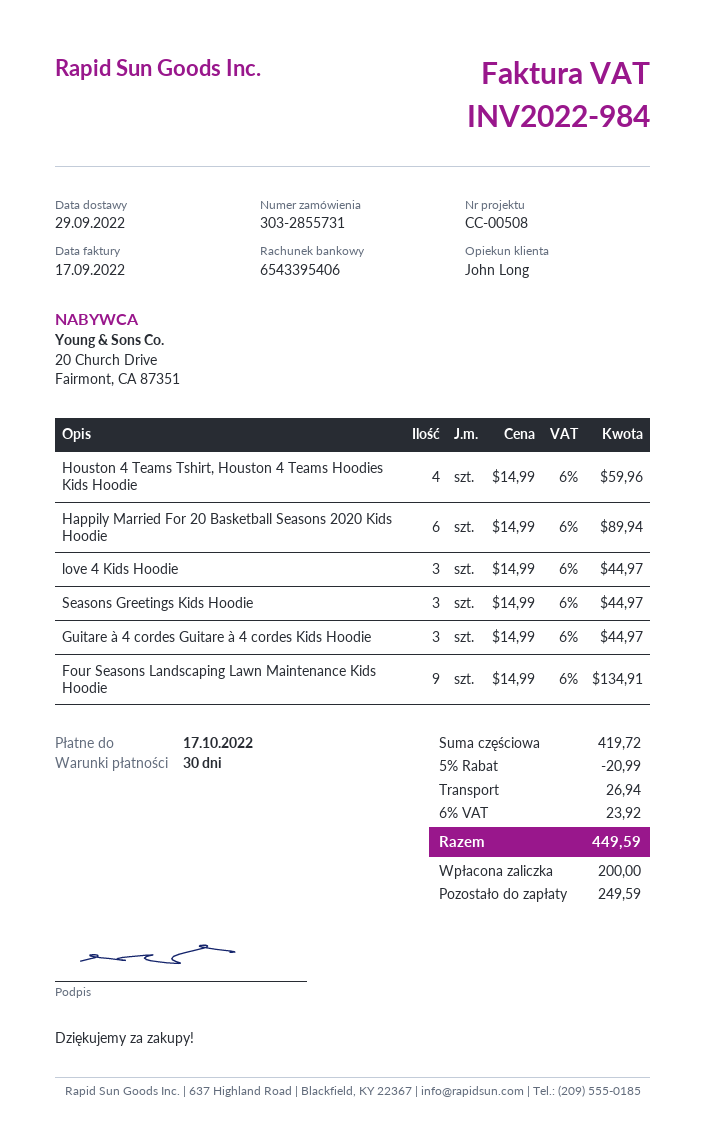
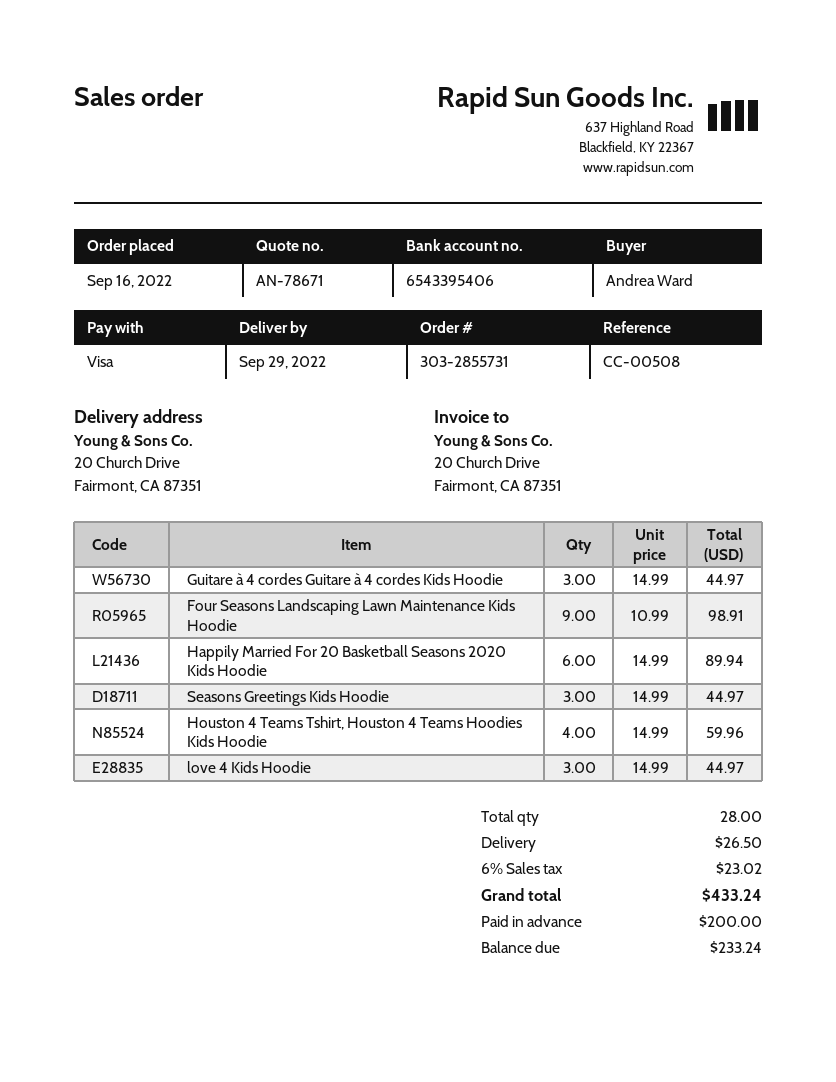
Four Seasons Landscaping Lawn Maintenance Kids Hoodie: 9 x 14.99 = 134.91 -> 9 x 10.99 = 98.91
discount: 5% = 20.99 -> none
shipping: 26.94 -> 26.50
tax: 6% = 23.92 -> 6% = 23.02
total: 449.59 -> 433.24
balance: 249.59 -> 233.24

